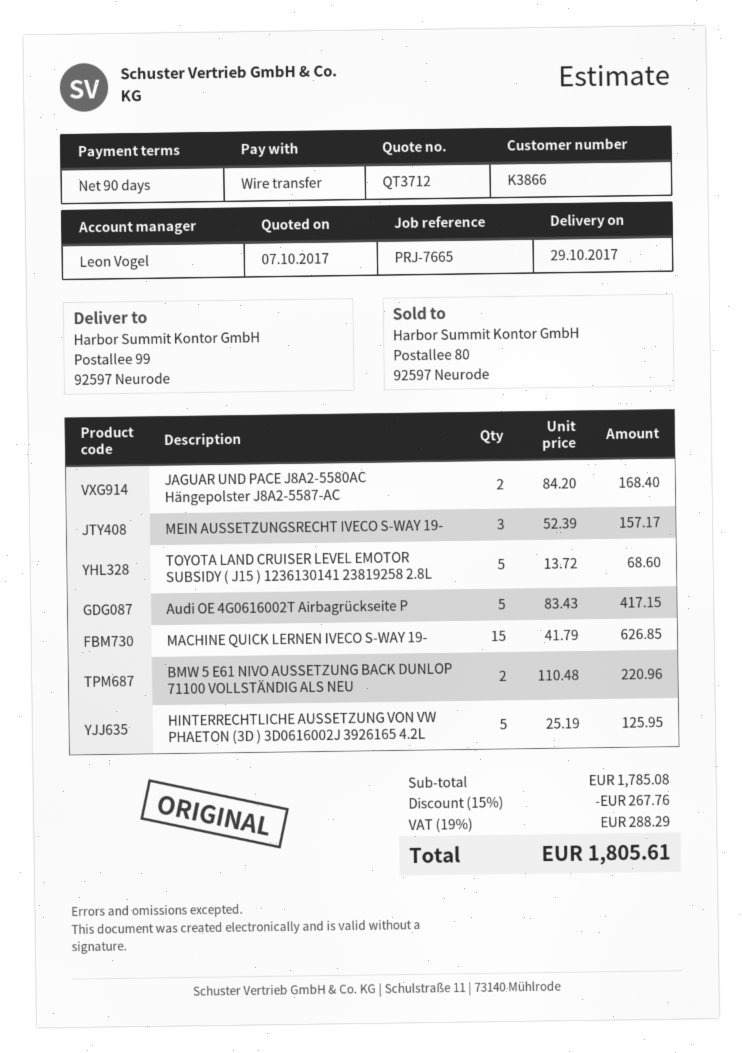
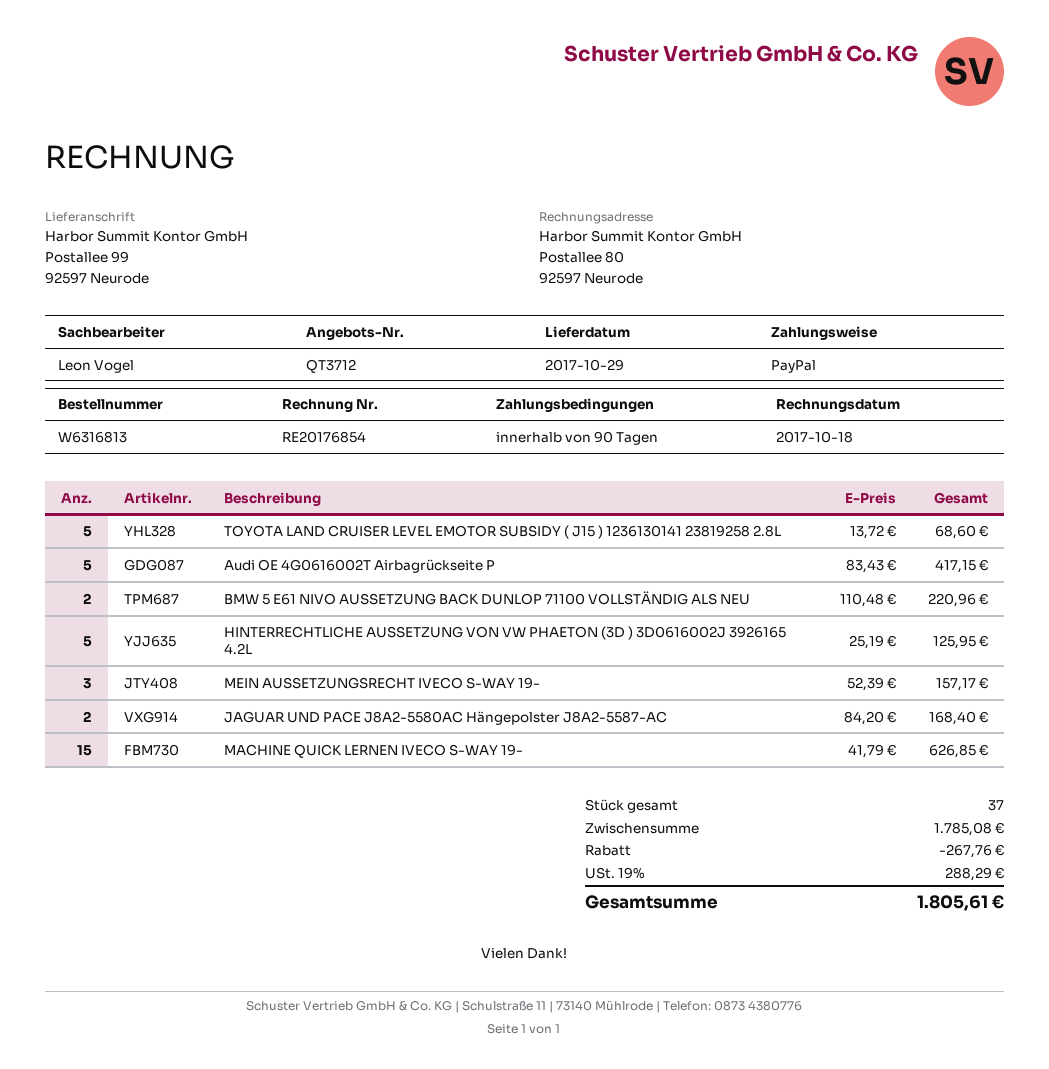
payment method: bank transfer -> PayPal

